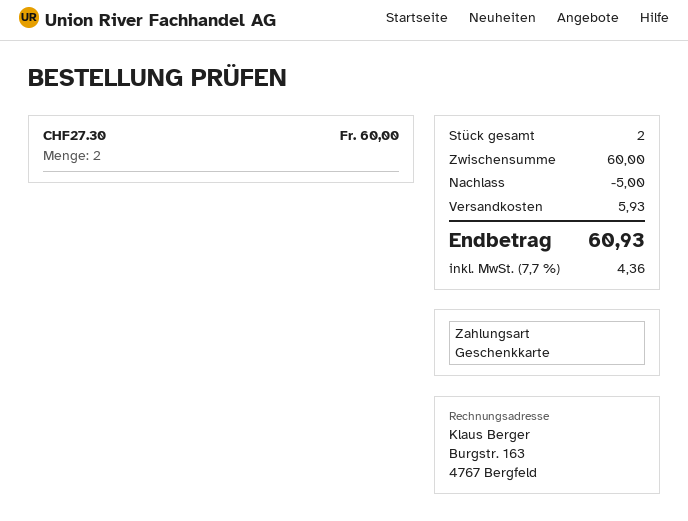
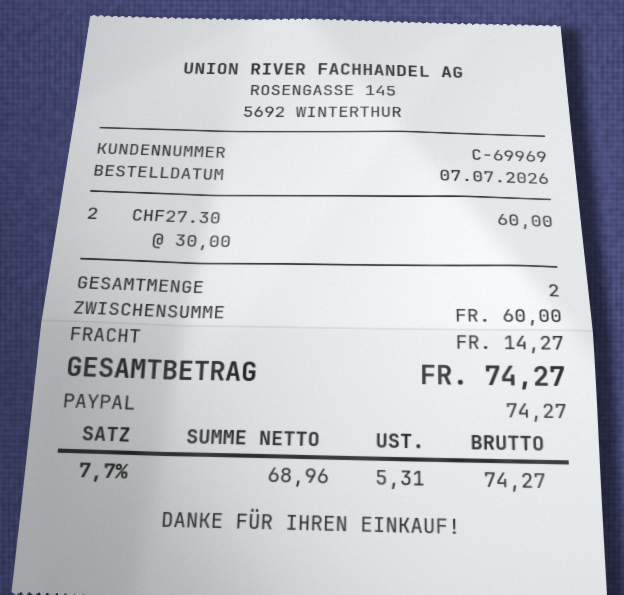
payment method: gift card -> PayPal
discount: 5.00 -> none
shipping: 5.93 -> 14.27
tax: 7.7% = 4.36 -> 7.7% = 5.31
total: 60.93 -> 74.27

